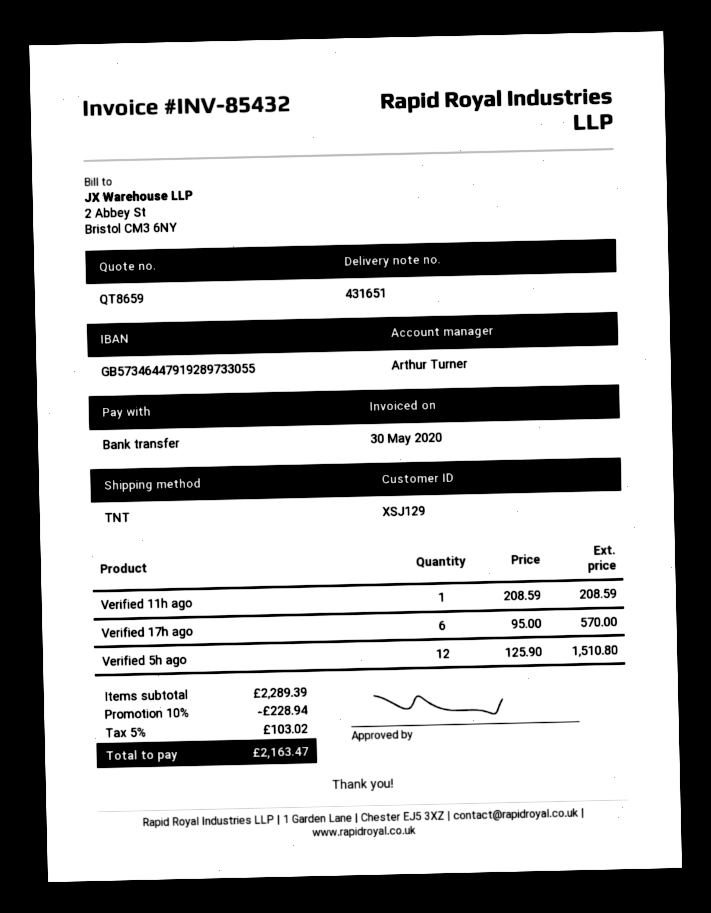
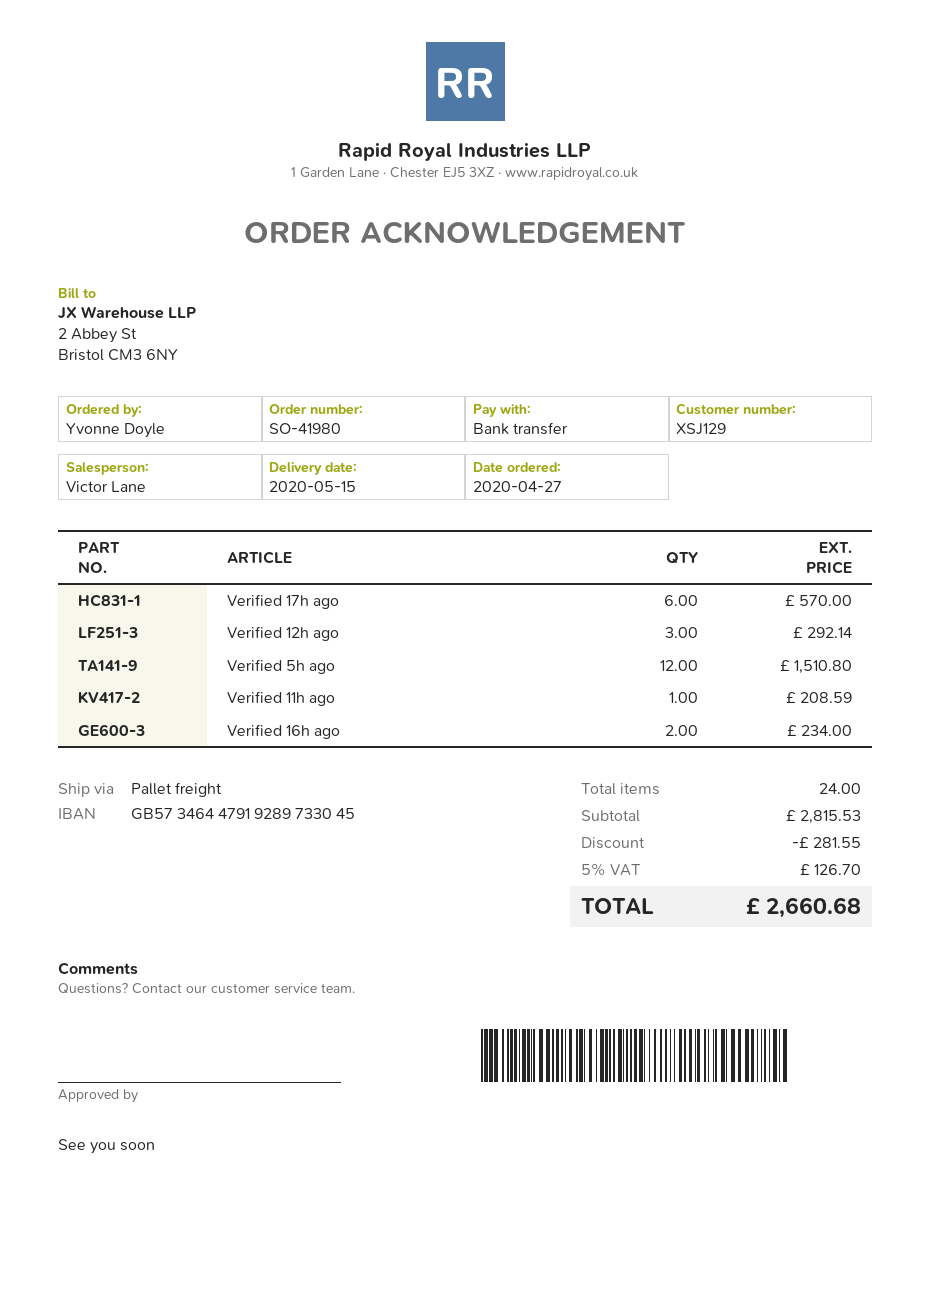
sales rep: Arthur Turner -> Victor Lane
bank account: GB57346447919289733055 -> GB57346447919289733045
shipping method: TNT -> pallet freight
Verified 12h ago: none -> 3 for 292.14
Verified 16h ago: none -> 2 for 234.00
subtotal: 2289.39 -> 2815.53
discount: 228.94 -> 281.55
tax: 5% = 103.02 -> 5% = 126.70
total: 2163.47 -> 2660.68

